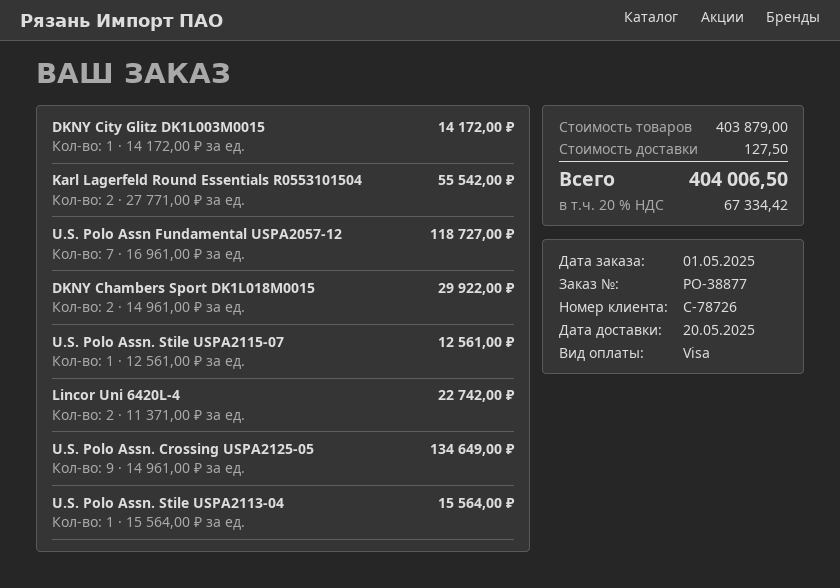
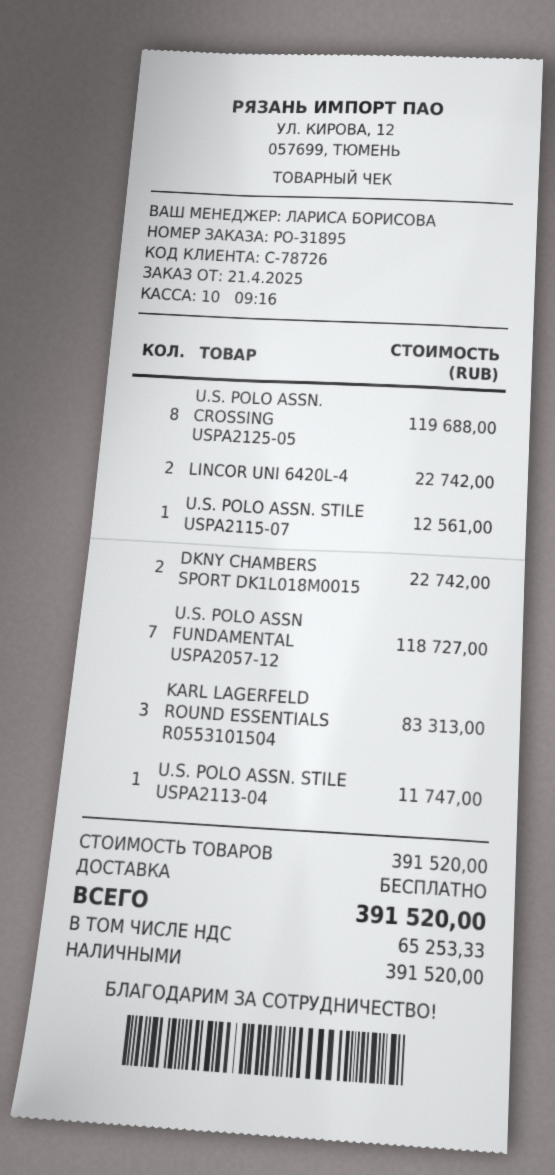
order number: PO-38877 -> PO-31895
order date: 2025-05-01 -> 2025-04-21
payment method: Visa -> cash
DKNY City Glitz DK1L003M0015: 1 for 14172.00 -> none
Karl Lagerfeld Round Essentials R0553101504: 2 for 55542.00 -> 3 for 83313.00
DKNY Chambers Sport DK1L018M0015: 2 for 29922.00 -> 2 for 22742.00
U.S. Polo Assn. Crossing USPA2125-05: 9 for 134649.00 -> 8 for 119688.00
U.S. Polo Assn. Stile USPA2113-04: 1 for 15564.00 -> 1 for 11747.00
subtotal: 403879.00 -> 391520.00
shipping: 127.50 -> 0.00
tax: 67334.42 -> 65253.33
total: 404006.50 -> 391520.00

